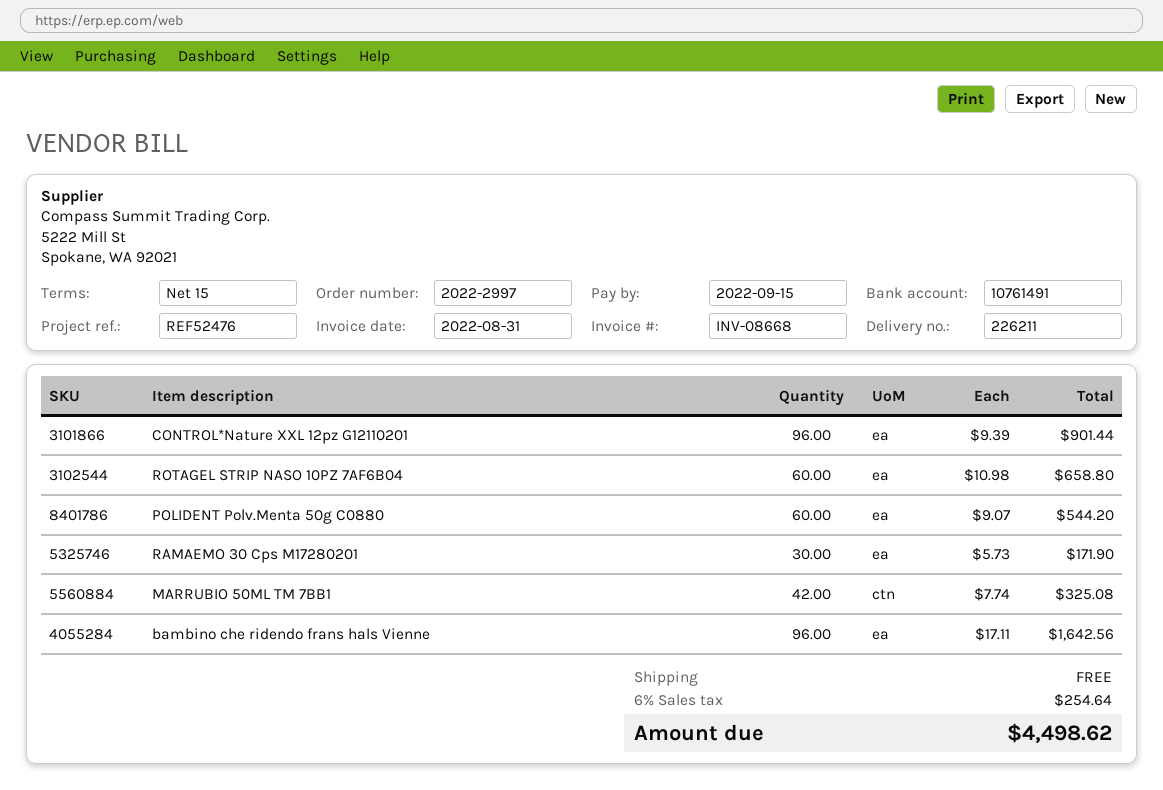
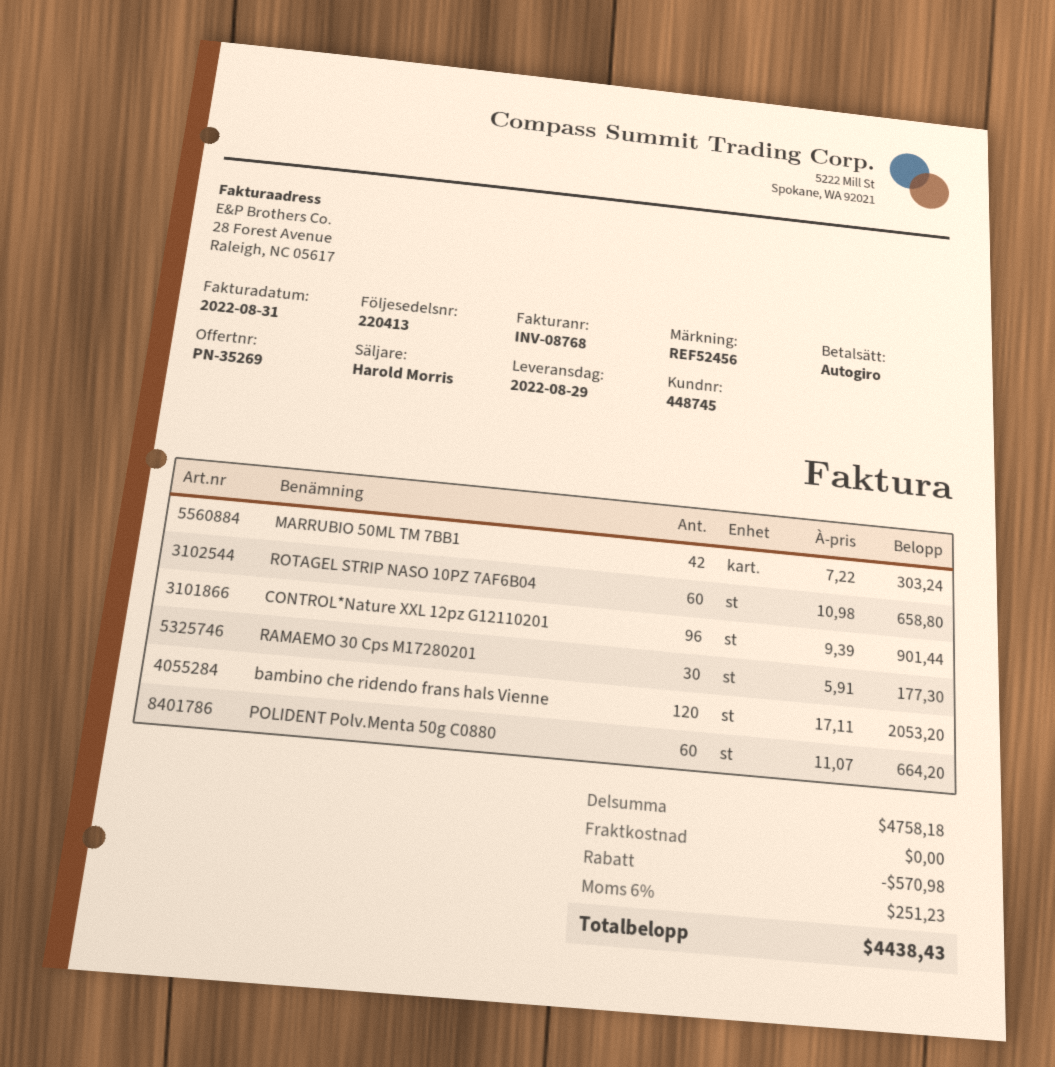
delivery note number: 226211 -> 220413
invoice number: INV-08668 -> INV-08768
reference: REF52476 -> REF52456
POLIDENT Polv.Menta 50g C0880: 60 x 9.07 = 544.20 -> 60 x 11.07 = 664.20
RAMAEMO 30 Cps M17280201: 30 x 5.73 = 171.90 -> 30 x 5.91 = 177.30
MARRUBIO 50ML TM 7BB1: 42 x 7.74 = 325.08 -> 42 x 7.22 = 303.24
bambino che ridendo frans hals Vienne: 96 x 17.11 = 1642.56 -> 120 x 17.11 = 2053.20
discount: none -> 570.98
tax: 6% = 254.64 -> 6% = 251.23
total: 4498.62 -> 4438.43

